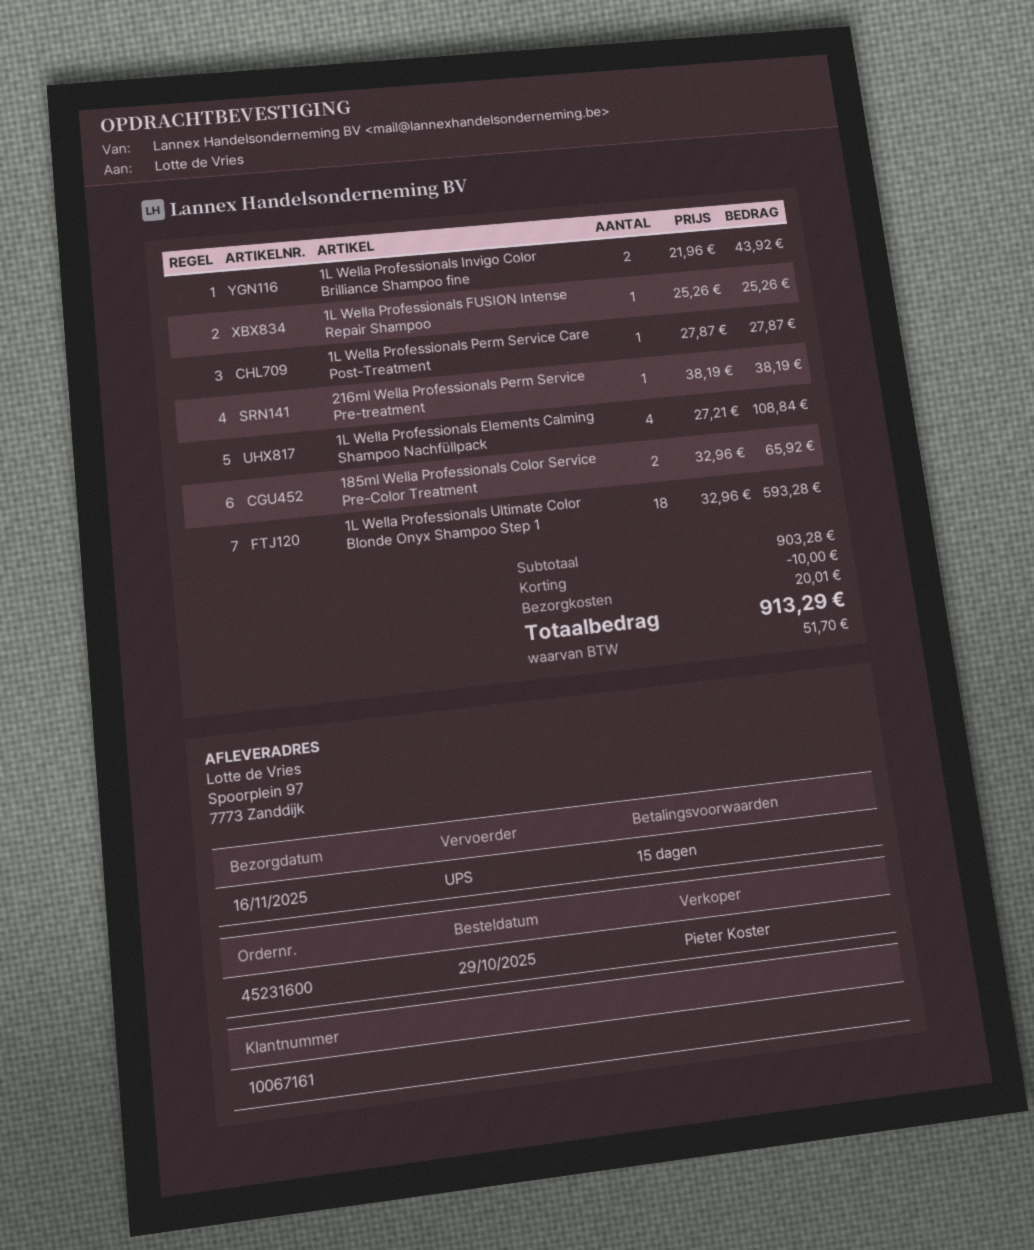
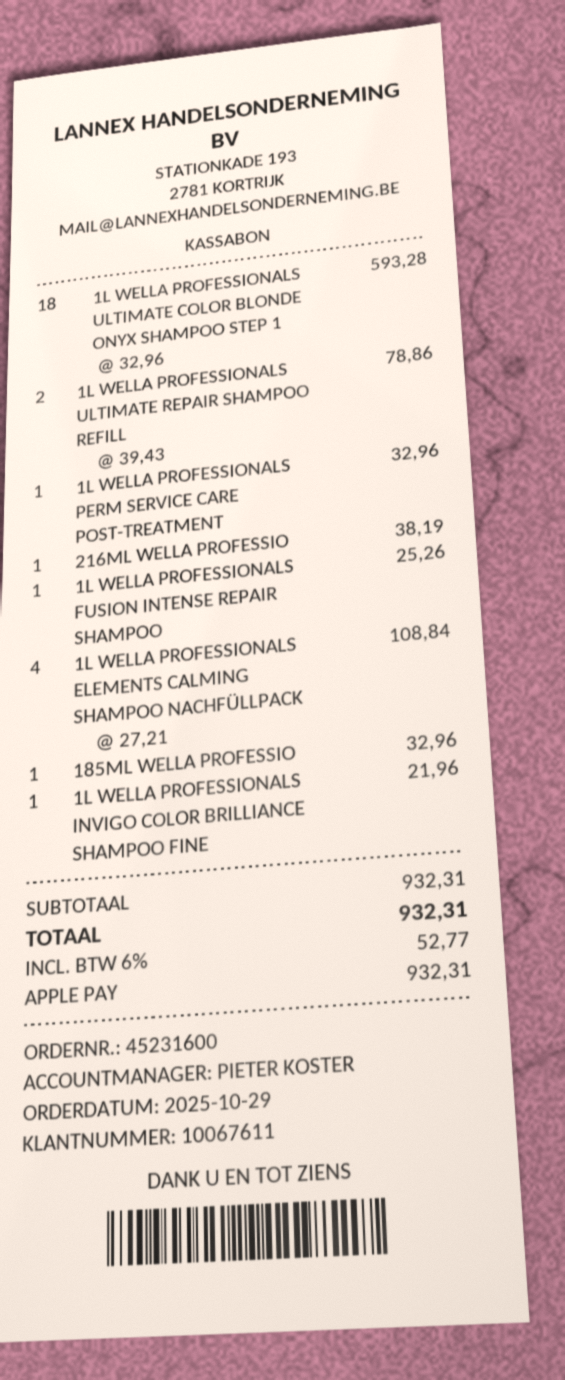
customer number: 10067161 -> 10067611
1L Wella Professionals Invigo Color Brilliance Shampoo fine: 2 x 21.96 = 43.92 -> 1 x 21.96 = 21.96
1L Wella Professionals Perm Service Care Post-Treatment: 1 x 27.87 = 27.87 -> 1 x 32.96 = 32.96
185ml Wella Professionals Color Service Pre-Color Treatment: 2 x 32.96 = 65.92 -> 1 x 32.96 = 32.96
1L WELLA PROFESSIONALS ULTIMATE REPAIR SHAMPOO REFILL: none -> 2 x 39.43 = 78.86
subtotal: 903.28 -> 932.31
discount: 10.00 -> none
shipping: 20.01 -> none
tax: 51.70 -> 52.77
total: 913.29 -> 932.31

